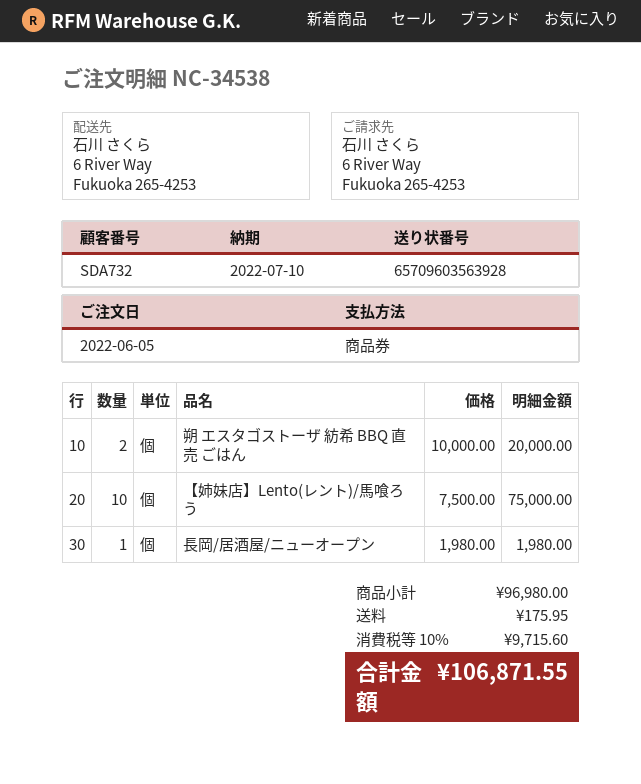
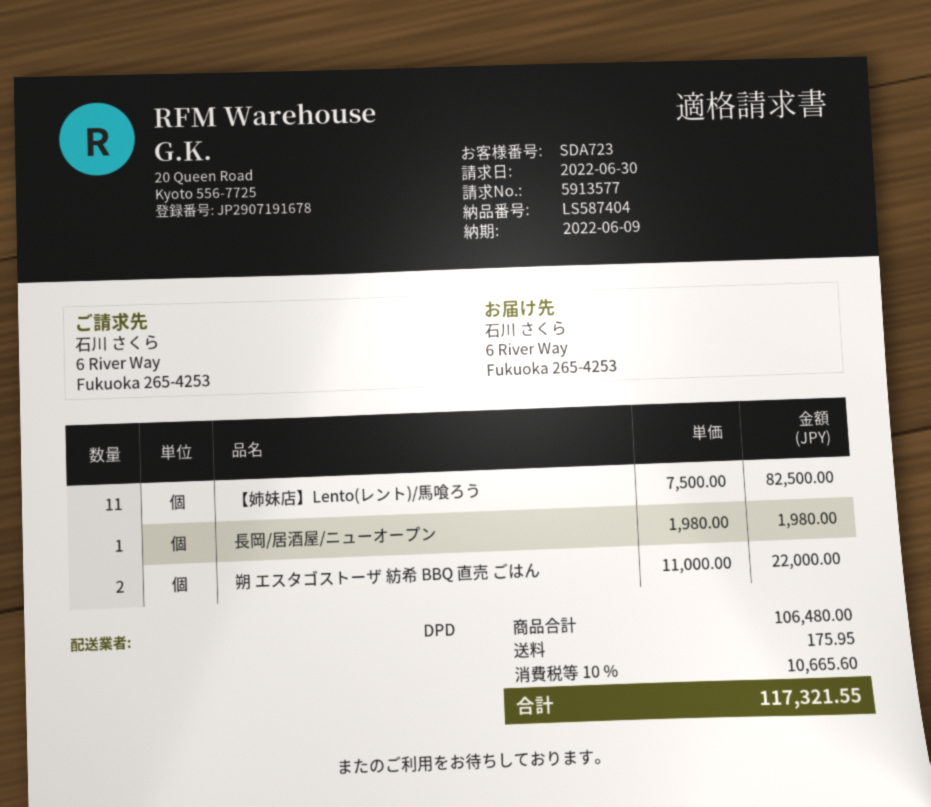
delivery date: 2022-07-10 -> 2022-06-09
customer number: SDA732 -> SDA723
朔 エスタゴストーザ 紡希 BBQ 直売 ごはん: 2 x 10000.00 = 20000.00 -> 2 x 11000.00 = 22000.00
【姉妹店】Lento(レント)/馬喰ろう: 10 x 7500.00 = 75000.00 -> 11 x 7500.00 = 82500.00
subtotal: 96980.00 -> 106480.00
tax: 10% = 9715.60 -> 10% = 10665.60
total: 106871.55 -> 117321.55

